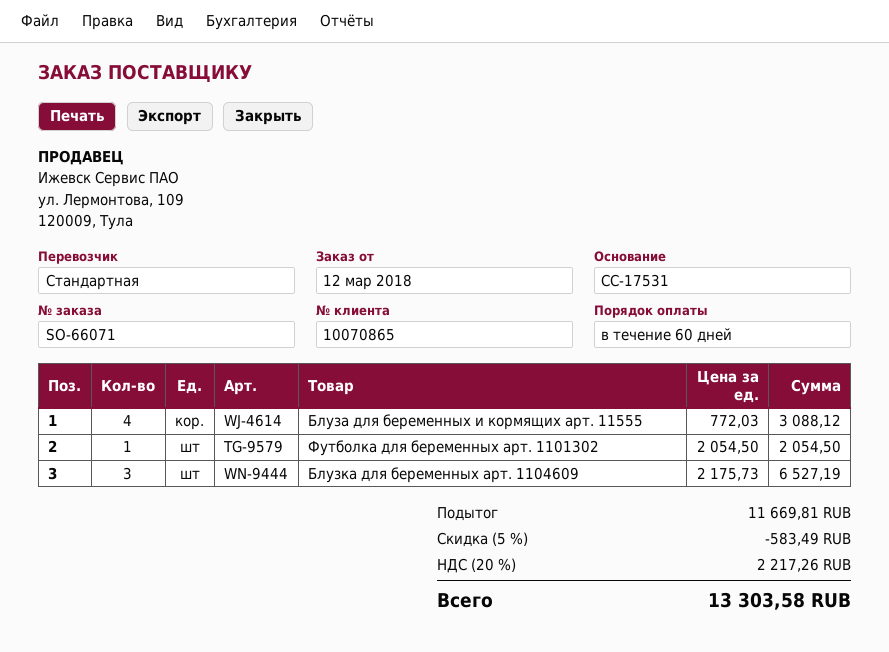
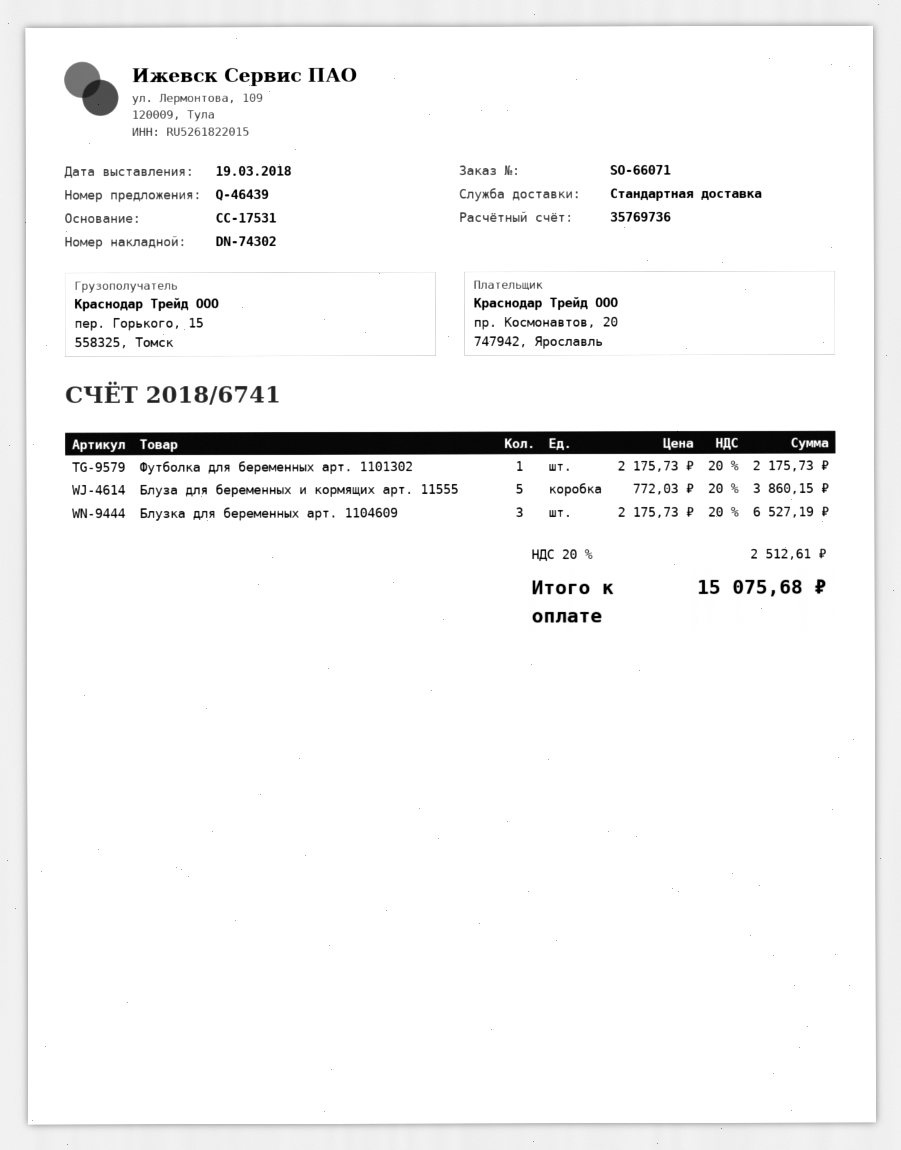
Блуза для беременных и кормящих арт. 11555: 4 x 772.03 = 3088.12 -> 5 x 772.03 = 3860.15
Футболка для беременных арт. 1101302: 1 x 2054.50 = 2054.50 -> 1 x 2175.73 = 2175.73
discount: 5% = 583.49 -> none
tax: 20% = 2217.26 -> 20% = 2512.61
total: 13303.58 -> 15075.68

